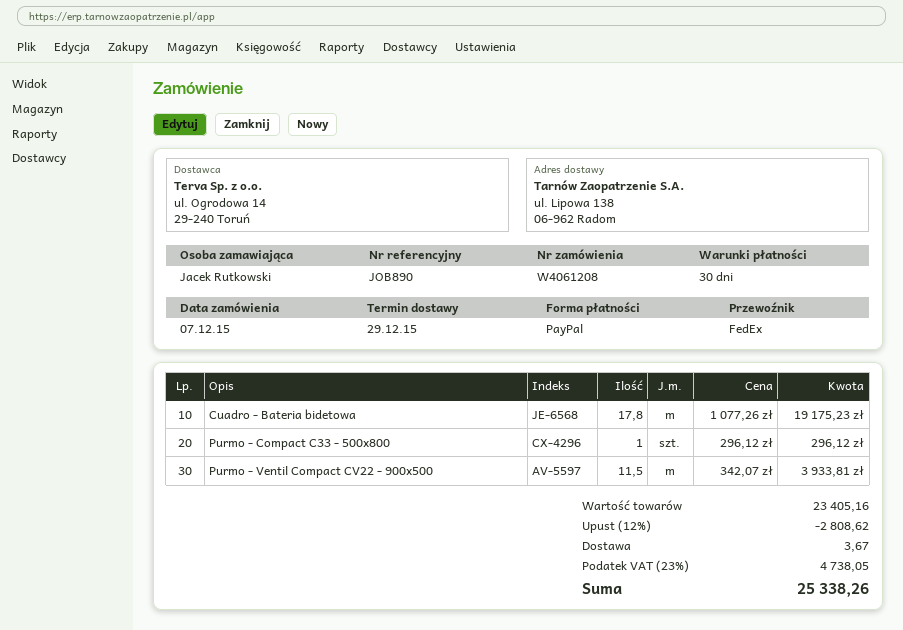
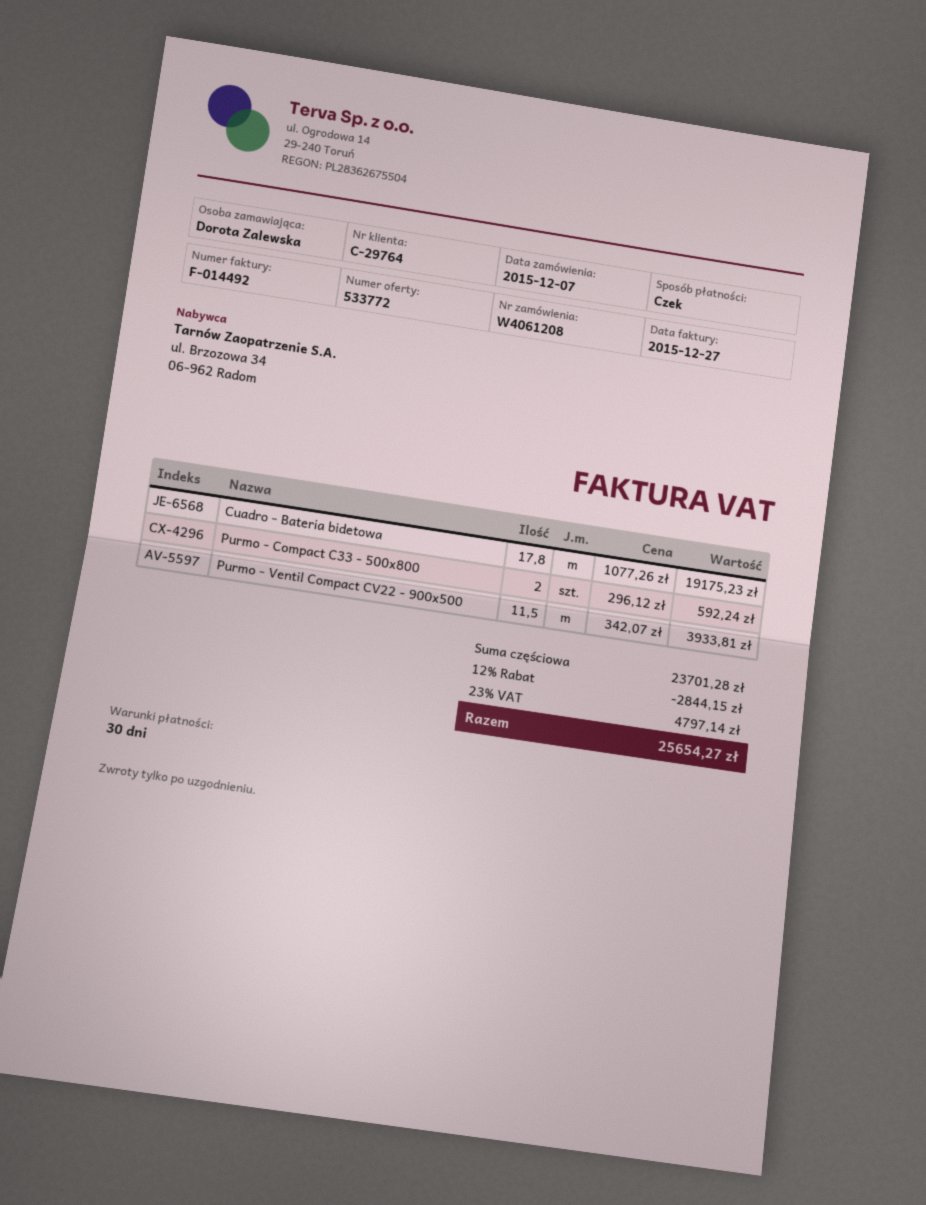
ordered by: Jacek Rutkowski -> Dorota Zalewska
payment method: PayPal -> cheque
Purmo - Compact C33 - 500x800: 1 x 296.12 = 296.12 -> 2 x 296.12 = 592.24
subtotal: 23405.16 -> 23701.28
discount: 12% = 2808.62 -> 12% = 2844.15
shipping: 3.67 -> none
tax: 23% = 4738.05 -> 23% = 4797.14
total: 25338.26 -> 25654.27

